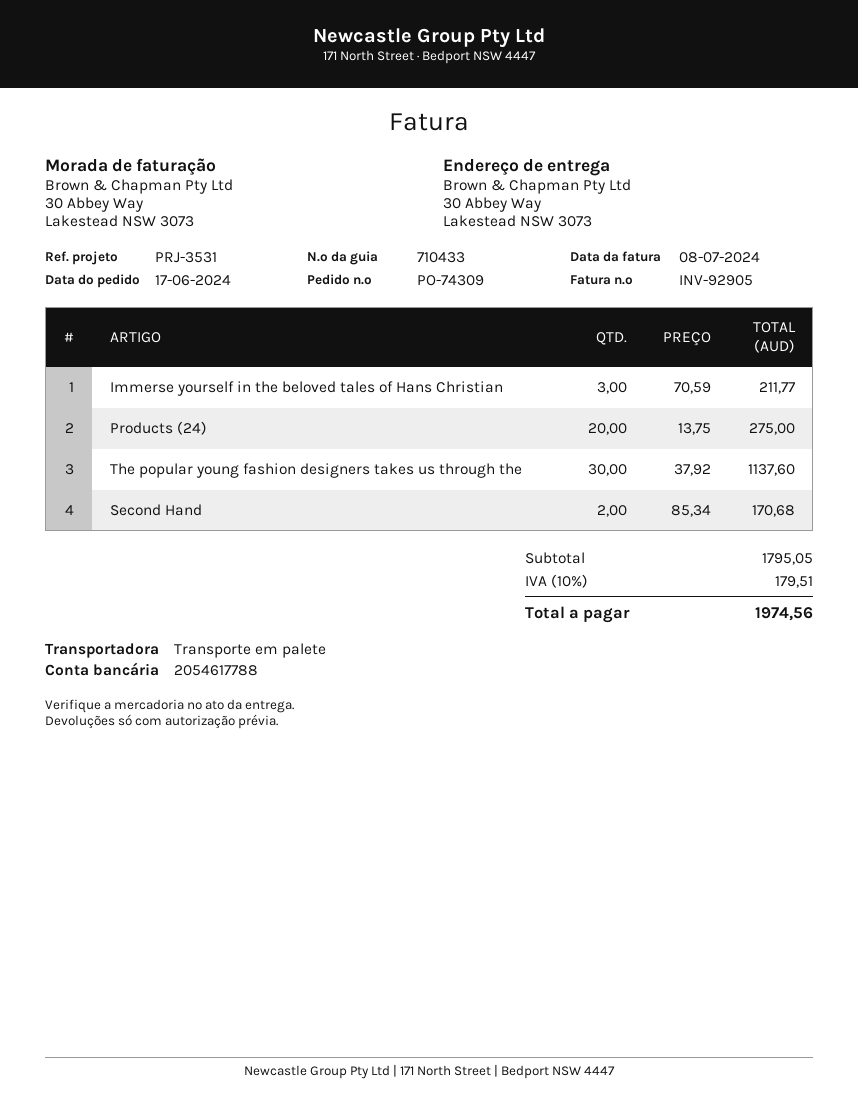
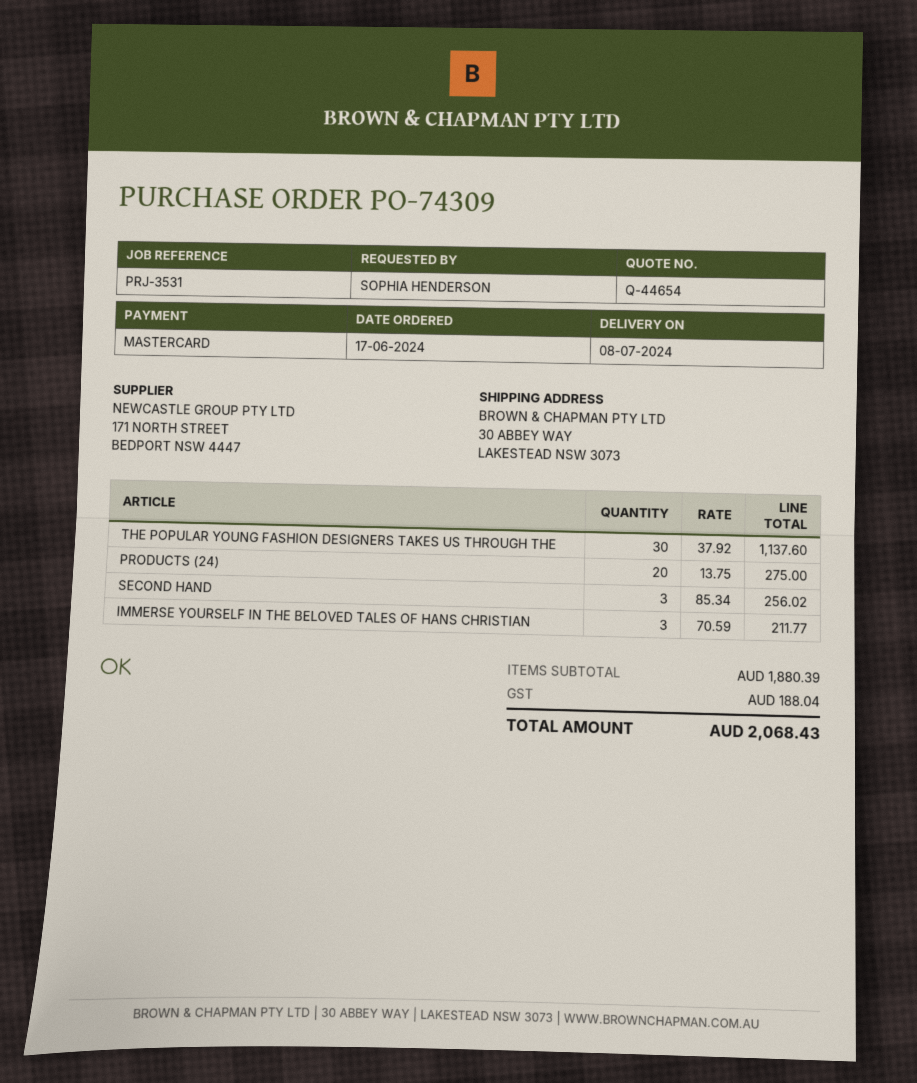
Second Hand: 2 x 85.34 = 170.68 -> 3 x 85.34 = 256.02
subtotal: 1795.05 -> 1880.39
tax: 179.51 -> 188.04
total: 1974.56 -> 2068.43

